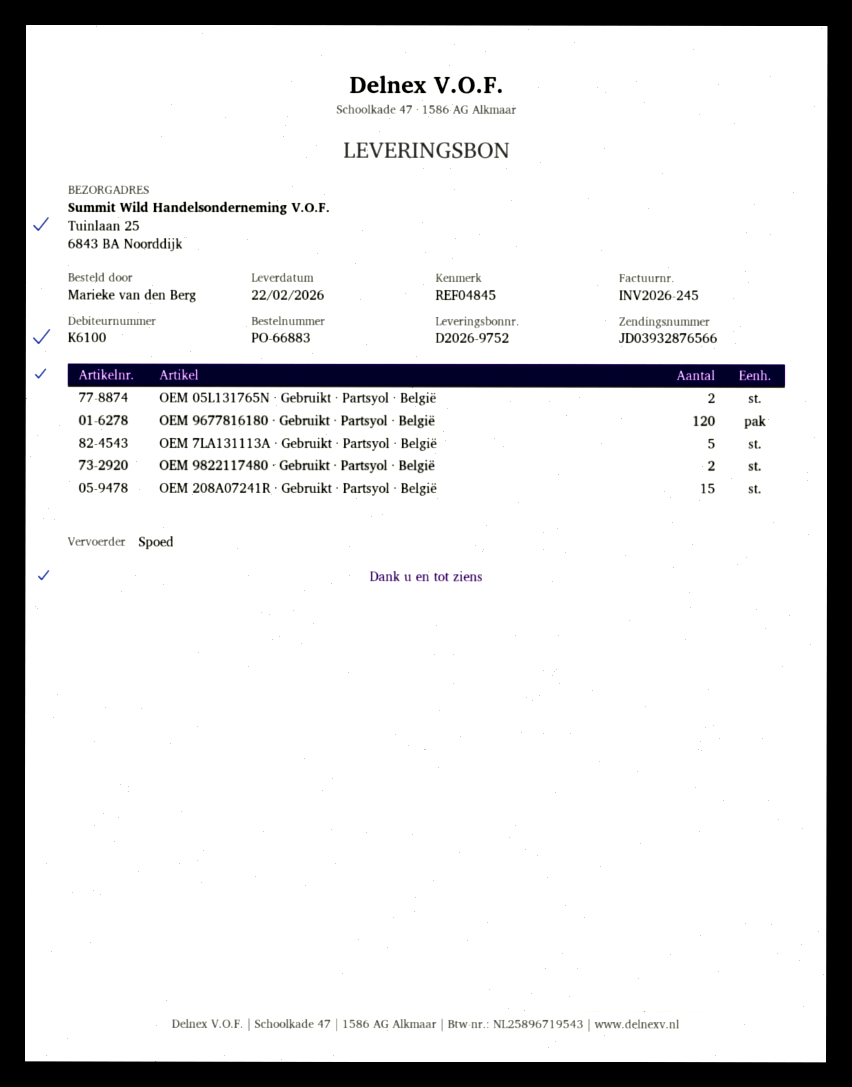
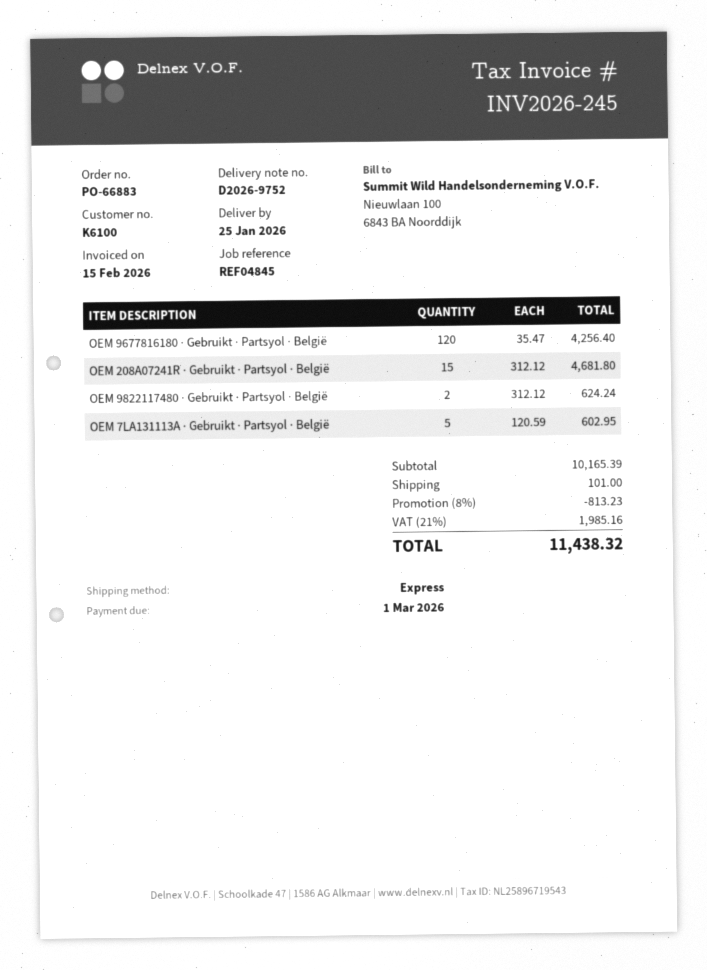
delivery date: 2026-02-22 -> 2026-01-25
OEM 05L131765N · Gebruikt · Partsyol · België: 2 -> none

